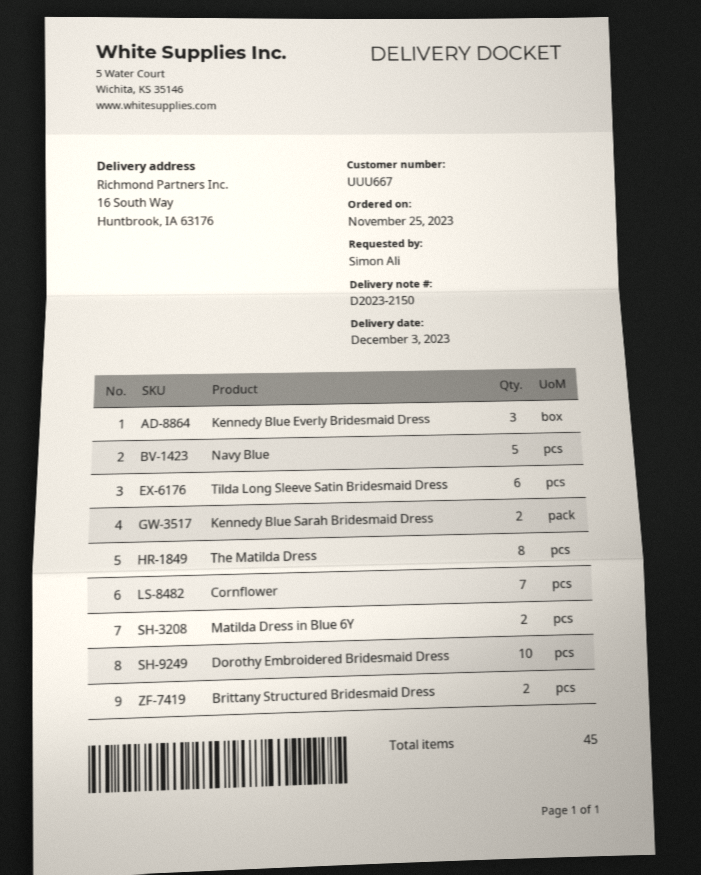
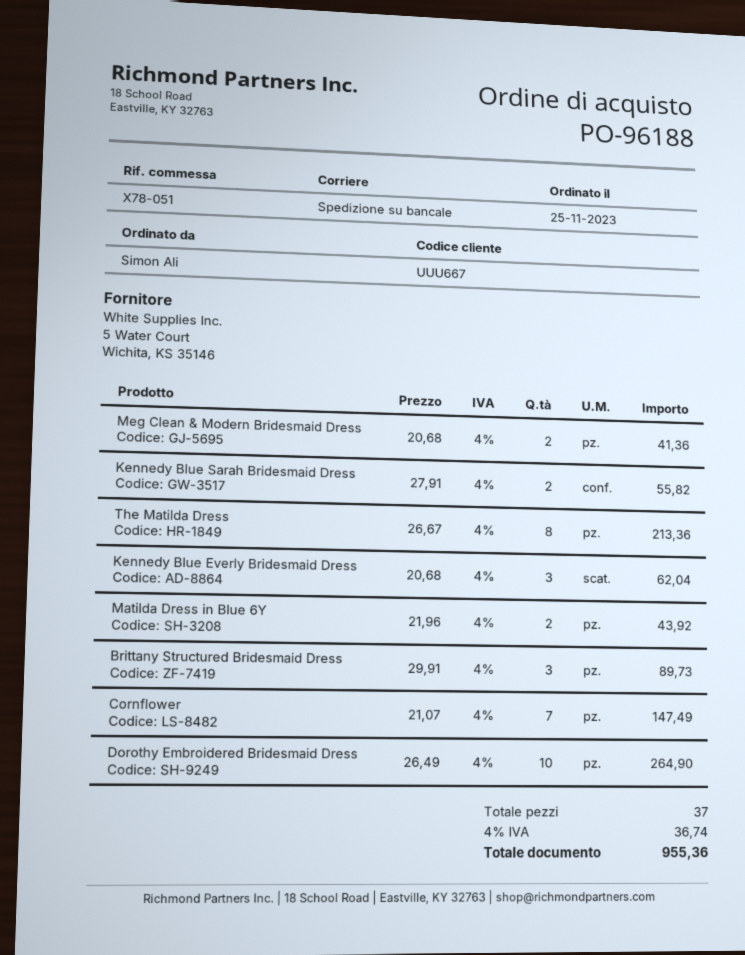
Navy Blue: 5 -> none
Tilda Long Sleeve Satin Bridesmaid Dress: 6 -> none
Brittany Structured Bridesmaid Dress: 2 -> 3
Meg Clean & Modern Bridesmaid Dress: none -> 2
total quantity: 45 -> 37

